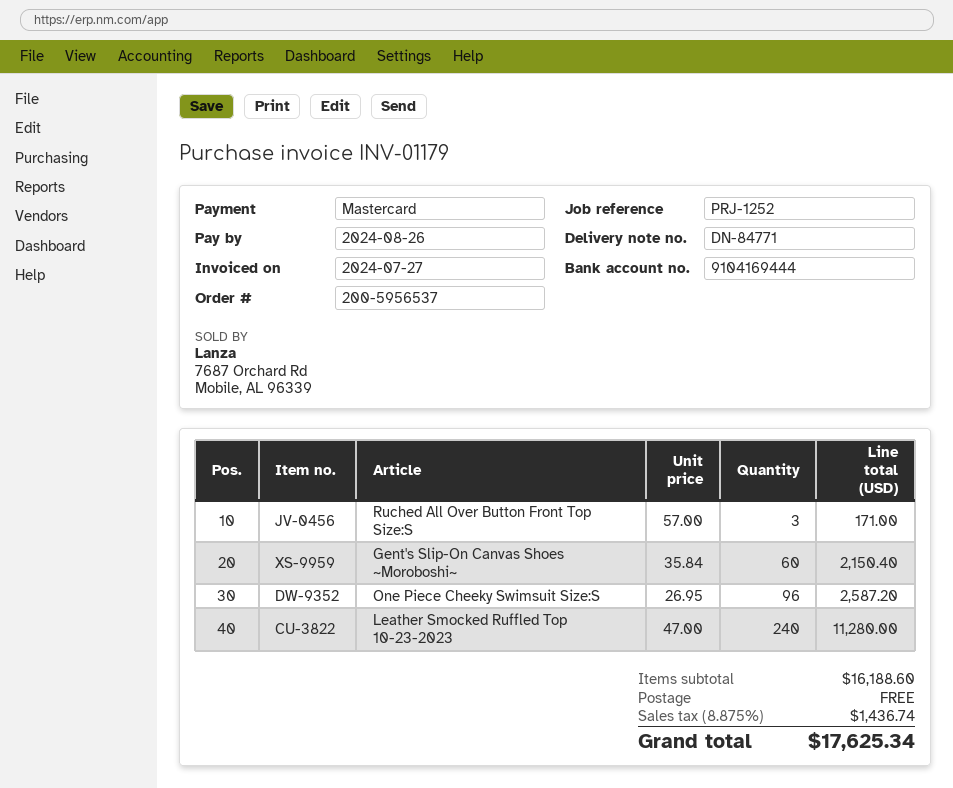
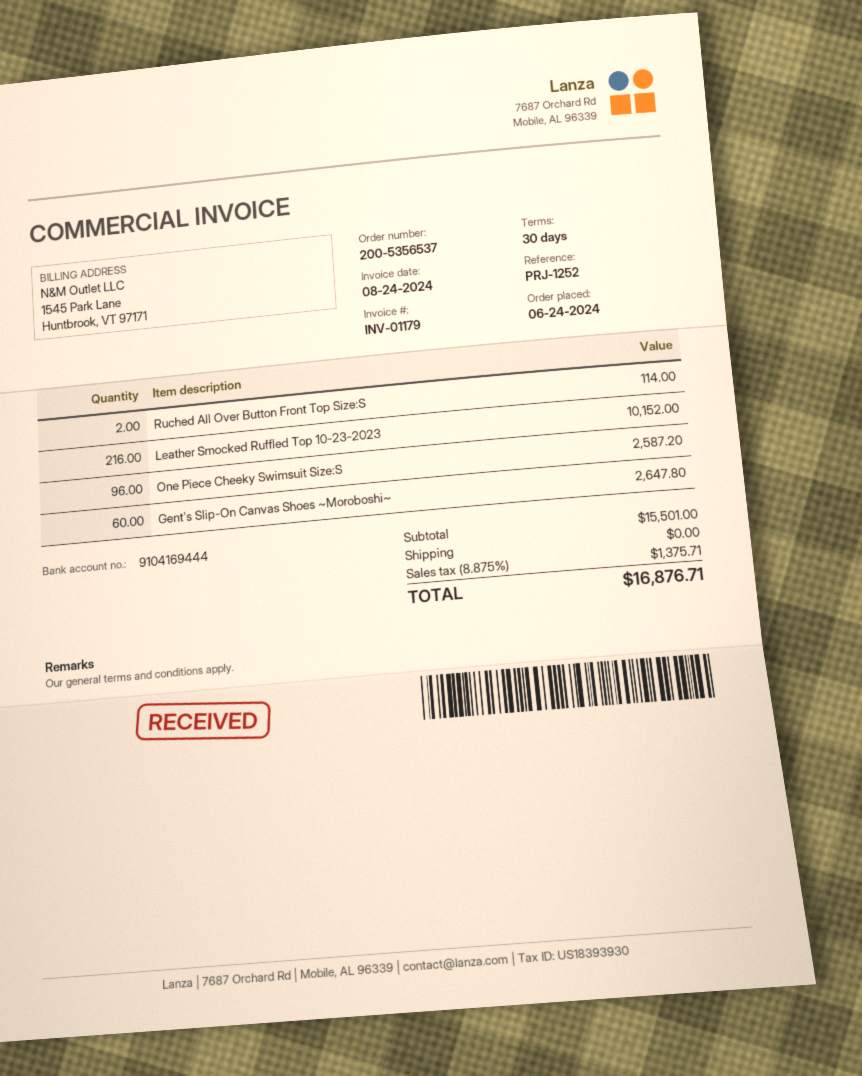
order number: 200-5956537 -> 200-5356537
invoice date: 2024-07-27 -> 2024-08-24
Ruched All Over Button Front Top Size:S: 3 for 171.00 -> 2 for 114.00
Gent's Slip-On Canvas Shoes ~Moroboshi~: 60 for 2150.40 -> 60 for 2647.80
Leather Smocked Ruffled Top 10-23-2023: 240 for 11280.00 -> 216 for 10152.00
subtotal: 16188.60 -> 15501.00
tax: 8.875% = 1436.74 -> 8.875% = 1375.71
total: 17625.34 -> 16876.71

